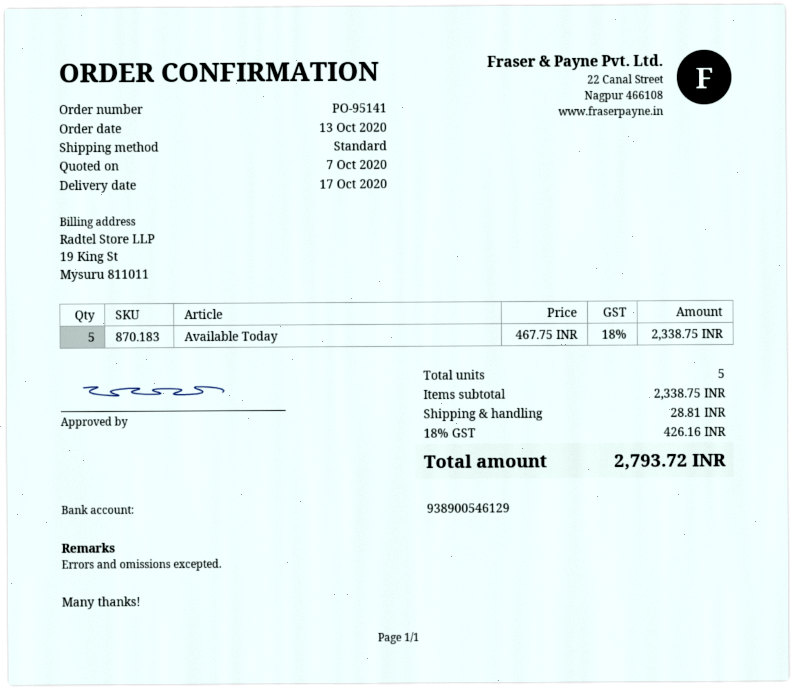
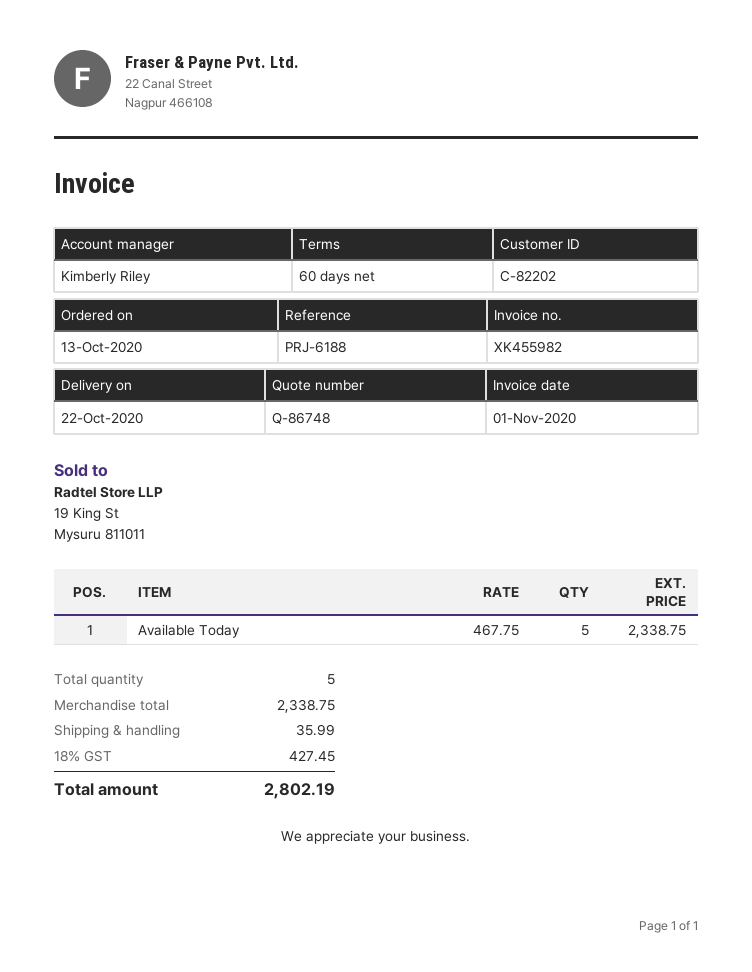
delivery date: 2020-10-17 -> 2020-10-22
shipping: 28.81 -> 35.99
tax: 18% = 426.16 -> 18% = 427.45
total: 2793.72 -> 2802.19

